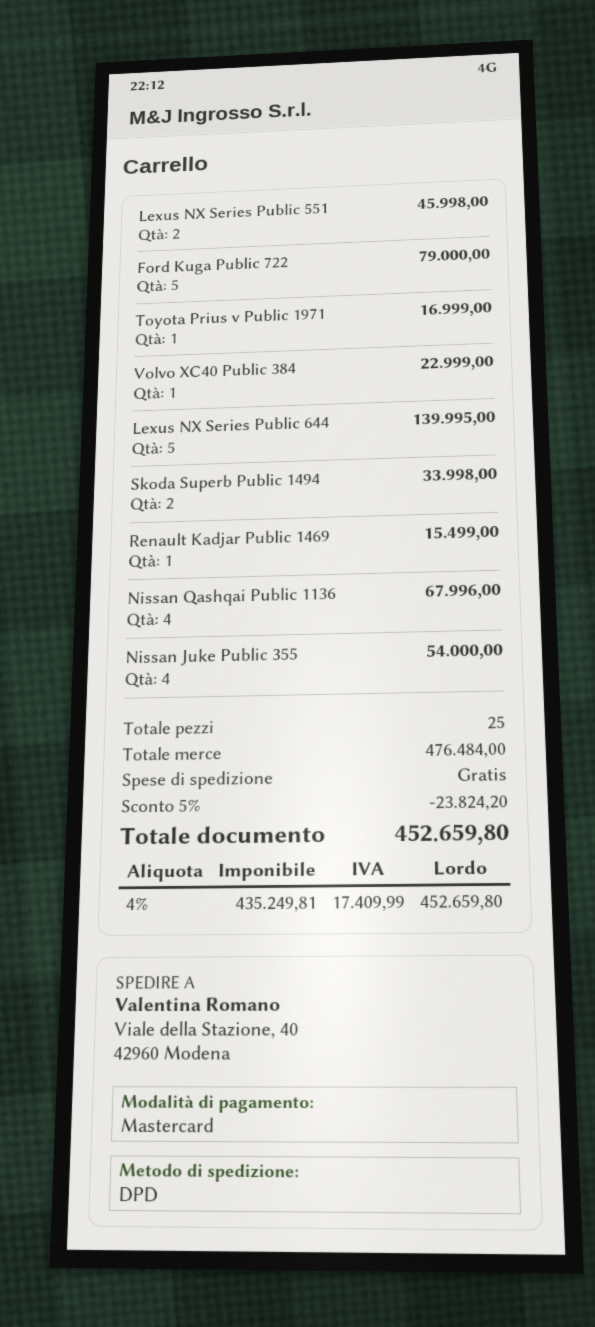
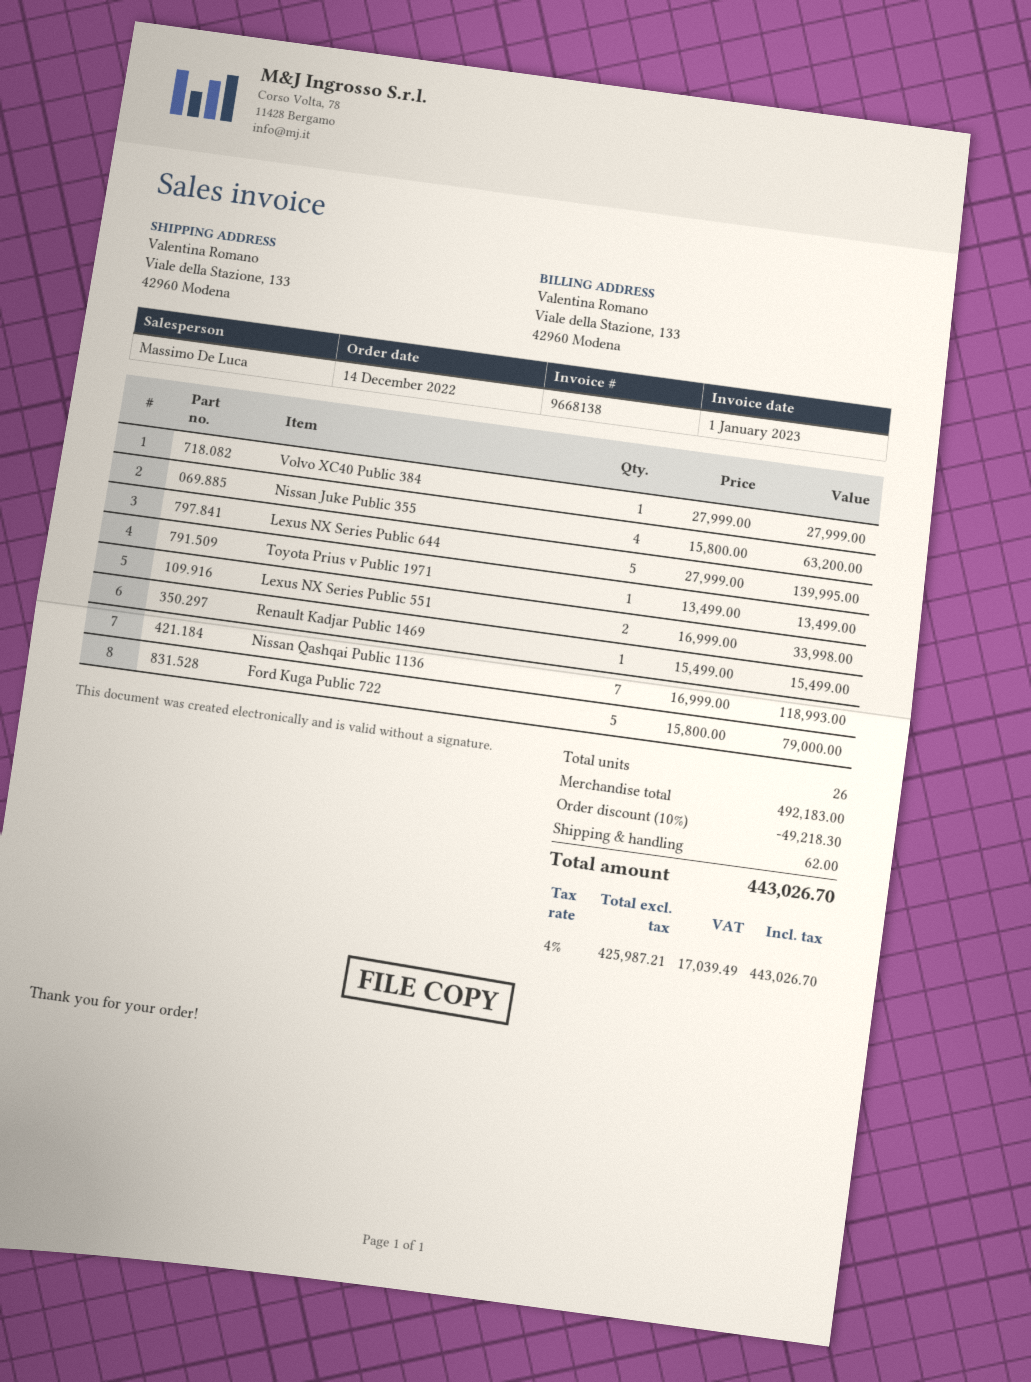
ship to: Viale della Stazione, 40, 42960 Modena -> Viale della Stazione, 133, 42960 Modena
Lexus NX Series Public 551: 2 for 45998.00 -> 2 for 33998.00
Toyota Prius v Public 1971: 1 for 16999.00 -> 1 for 13499.00
Volvo XC40 Public 384: 1 for 22999.00 -> 1 for 27999.00
Skoda Superb Public 1494: 2 for 33998.00 -> none
Nissan Qashqai Public 1136: 4 for 67996.00 -> 7 for 118993.00
Nissan Juke Public 355: 4 for 54000.00 -> 4 for 63200.00
total quantity: 25 -> 26
subtotal: 476484.00 -> 492183.00
discount: 5% = 23824.20 -> 10% = 49218.30
shipping: 0.00 -> 62.00
net: 435249.81 -> 425987.21
tax: 4% = 17409.99 -> 4% = 17039.49
total: 452659.80 -> 443026.70

